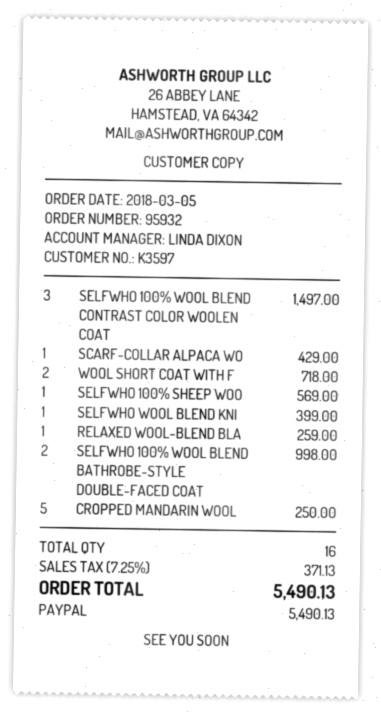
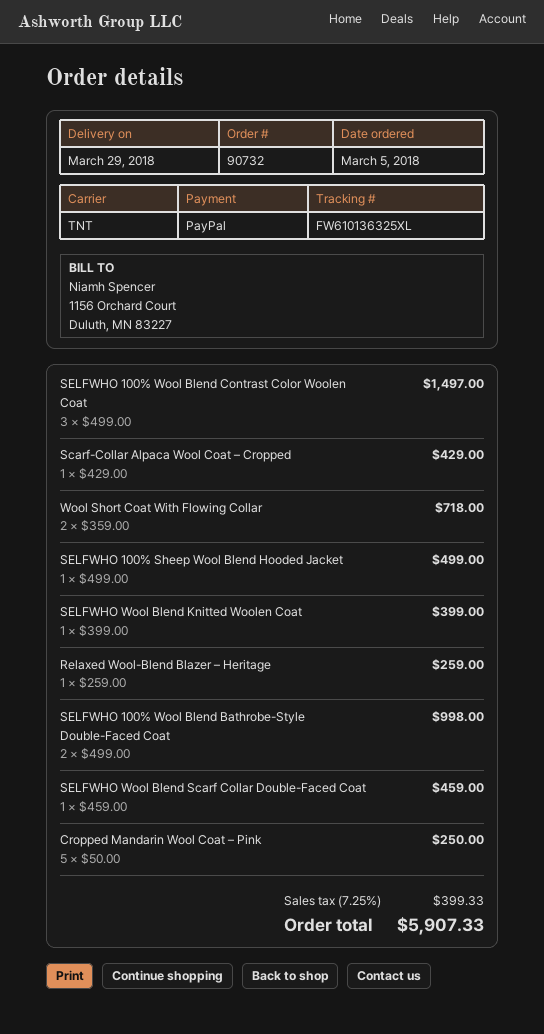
order number: 95932 -> 90732
SELFWHO 100% SHEEP WOO: 1 for 569.00 -> 1 for 499.00
SELFWHO Wool Blend Scarf Collar Double-Faced Coat: none -> 1 for 459.00
tax: 7.25% = 371.13 -> 7.25% = 399.33
total: 5490.13 -> 5907.33

